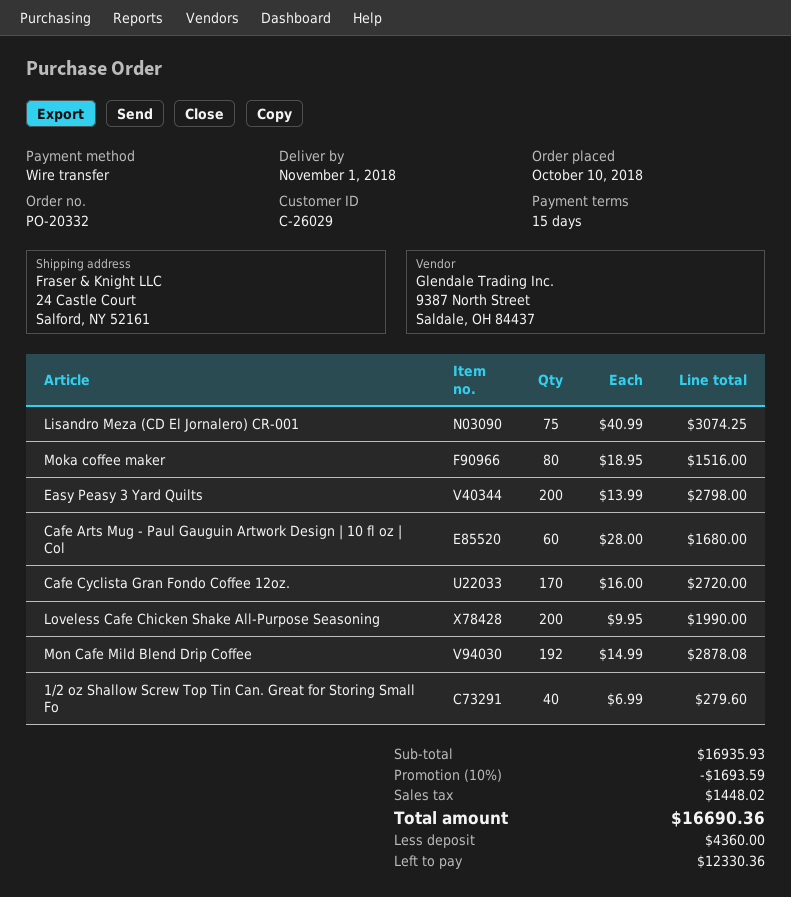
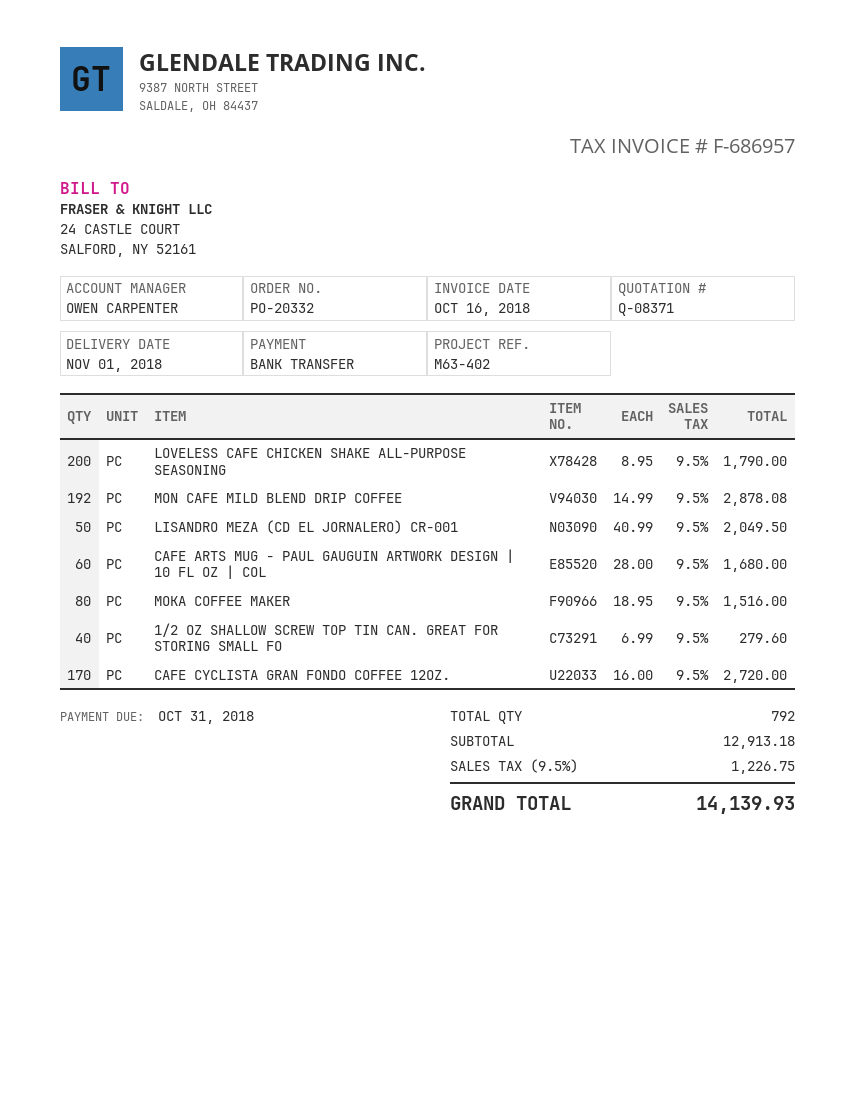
Lisandro Meza (CD El Jornalero) CR-001: 75 x 40.99 = 3074.25 -> 50 x 40.99 = 2049.50
Easy Peasy 3 Yard Quilts: 200 x 13.99 = 2798.00 -> none
Loveless Cafe Chicken Shake All-Purpose Seasoning: 200 x 9.95 = 1990.00 -> 200 x 8.95 = 1790.00
subtotal: 16935.93 -> 12913.18
discount: 10% = 1693.59 -> none
tax: 1448.02 -> 1226.75
total: 16690.36 -> 14139.93

